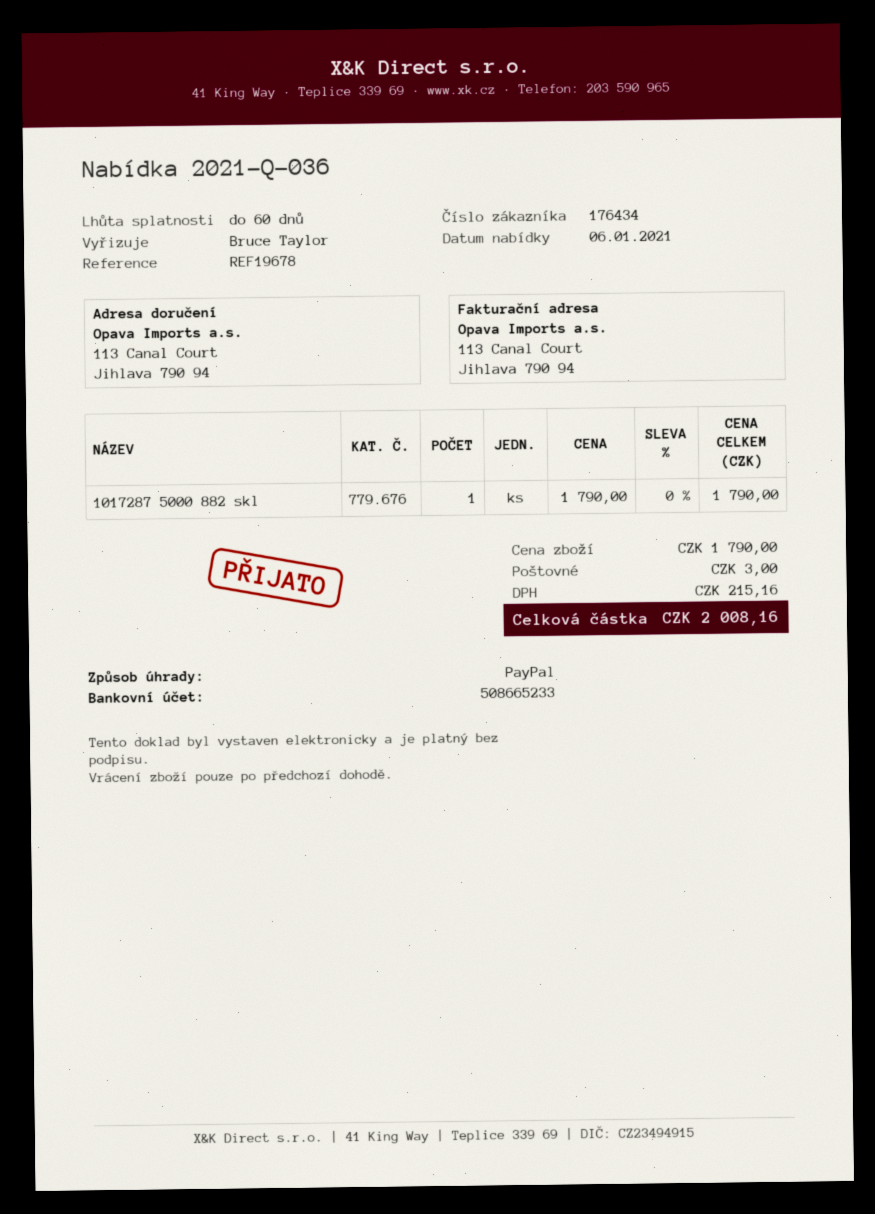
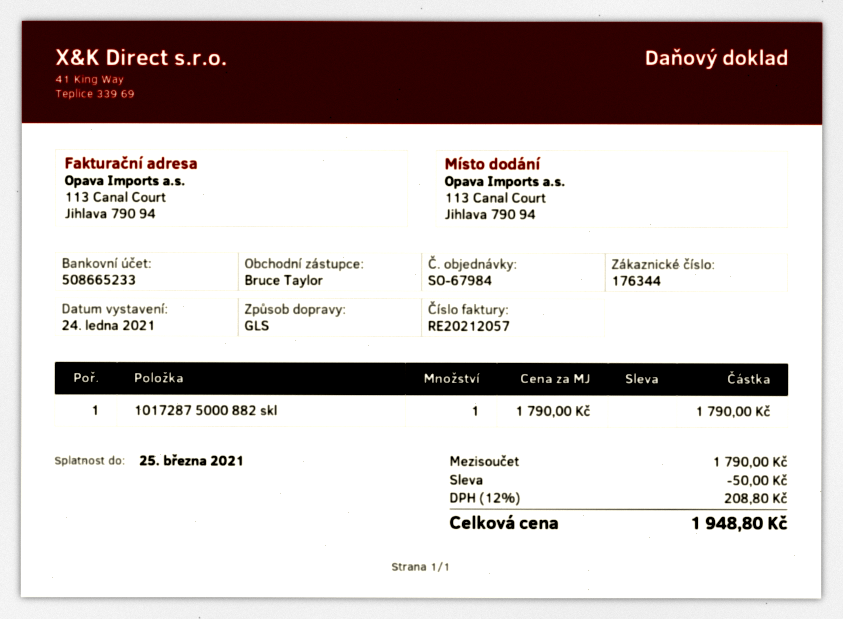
customer number: 176434 -> 176344
discount: none -> 50.00
shipping: 3.00 -> none
tax: 215.16 -> 208.80
total: 2008.16 -> 1948.80

